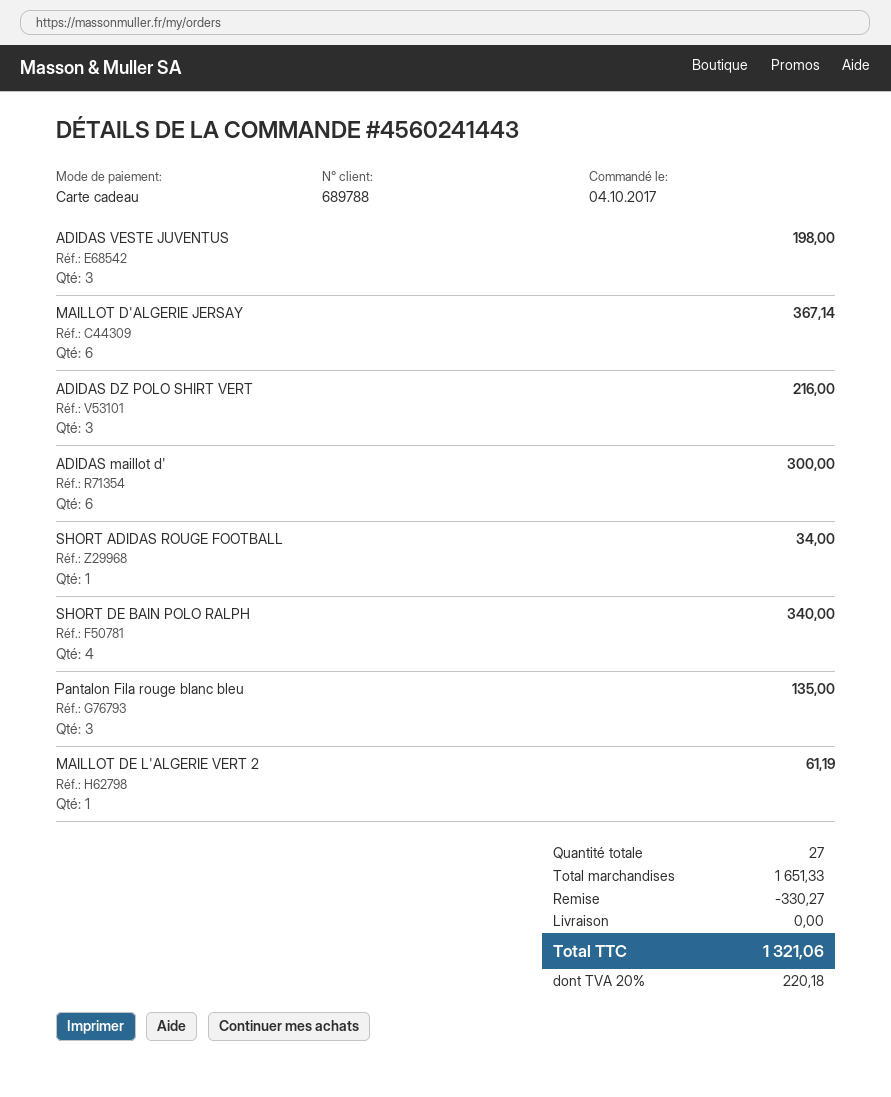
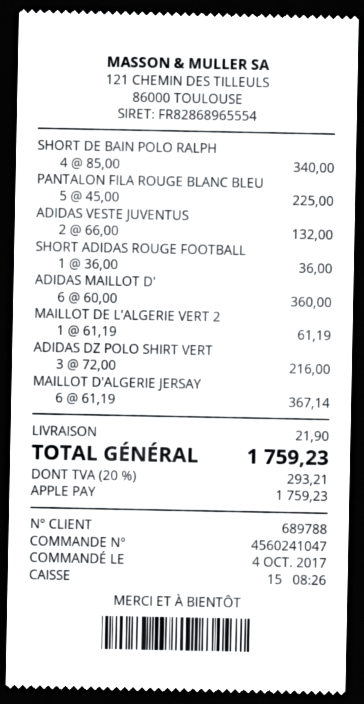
order number: 4560241443 -> 4560241047
payment method: gift card -> Apple Pay
ADIDAS VESTE JUVENTUS: 3 for 198.00 -> 2 for 132.00
ADIDAS maillot d': 6 for 300.00 -> 6 for 360.00
SHORT ADIDAS ROUGE FOOTBALL: 1 for 34.00 -> 1 for 36.00
Pantalon Fila rouge blanc bleu: 3 for 135.00 -> 5 for 225.00
discount: 330.27 -> none
shipping: 0.00 -> 21.90
tax: 20% = 220.18 -> 20% = 293.21
total: 1321.06 -> 1759.23

